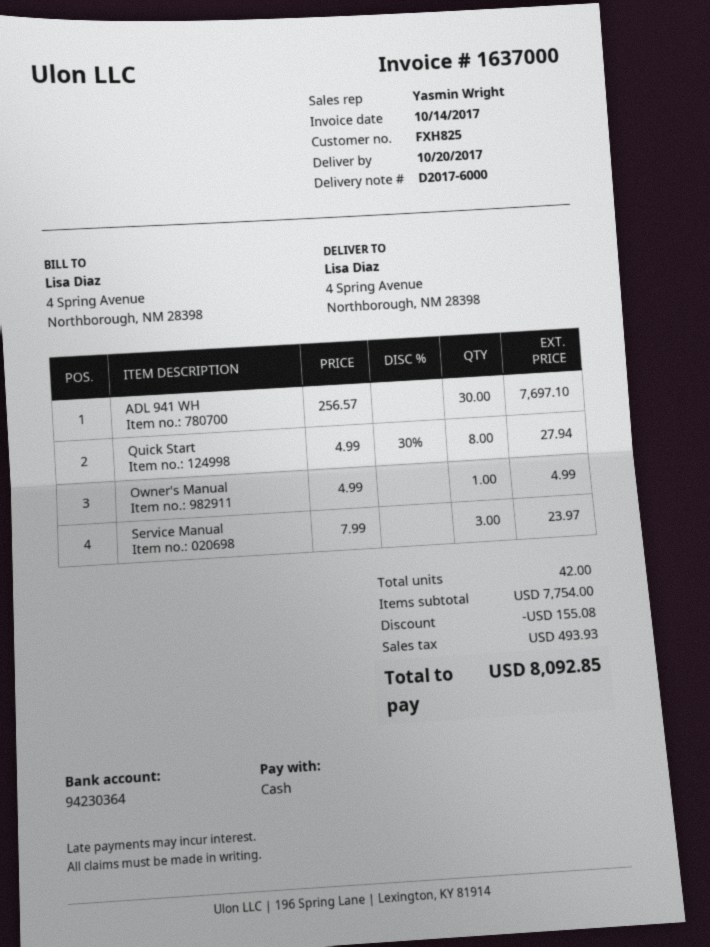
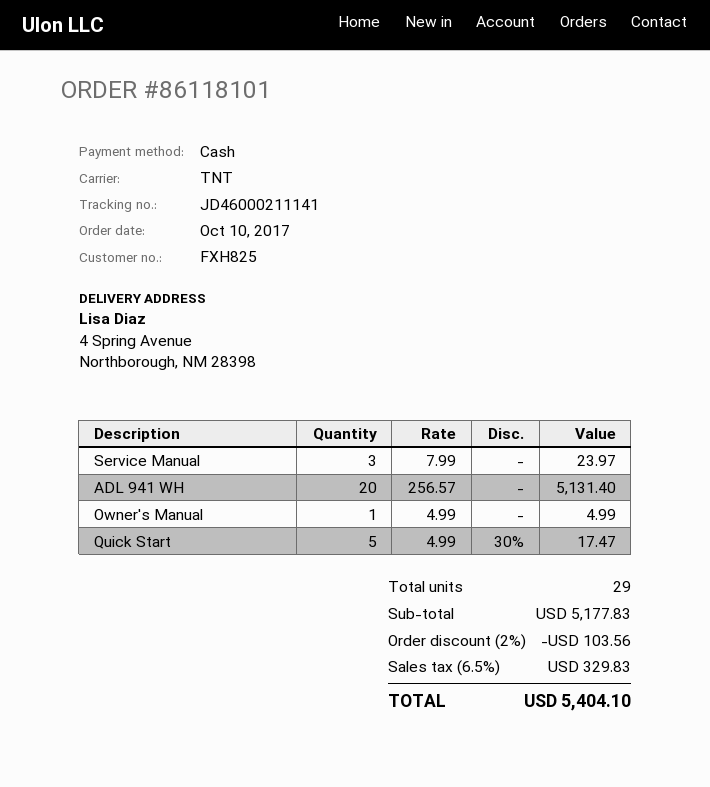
ADL 941 WH: 30 x 256.57 = 7697.10 -> 20 x 256.57 = 5131.40
Quick Start: 8 x 4.99 - 30% = 27.94 -> 5 x 4.99 - 30% = 17.47
total quantity: 42 -> 29
subtotal: 7754.00 -> 5177.83
discount: 155.08 -> 103.56
tax: 493.93 -> 329.83
total: 8092.85 -> 5404.10

